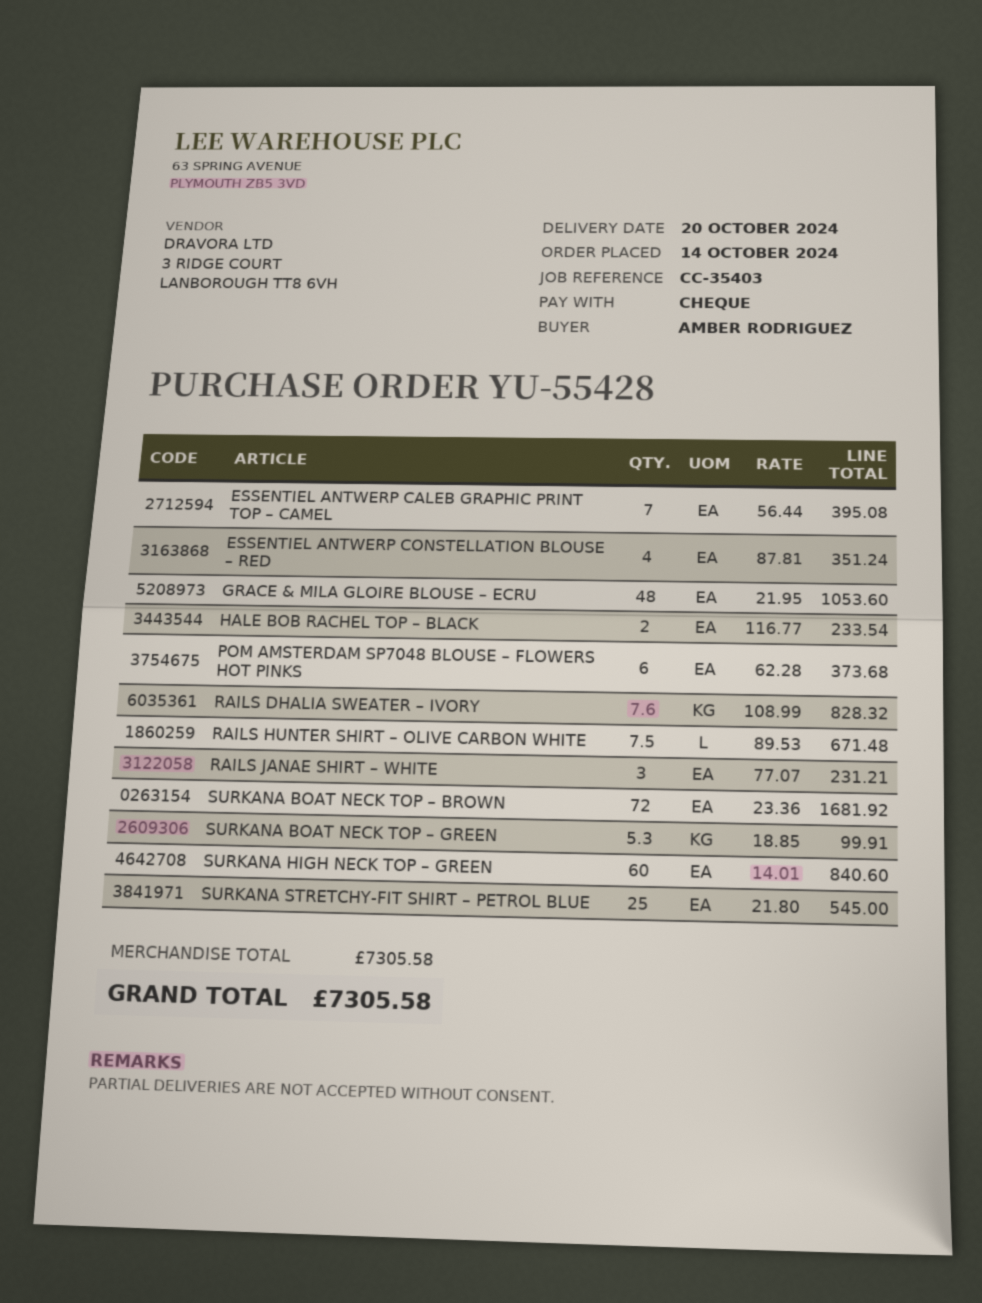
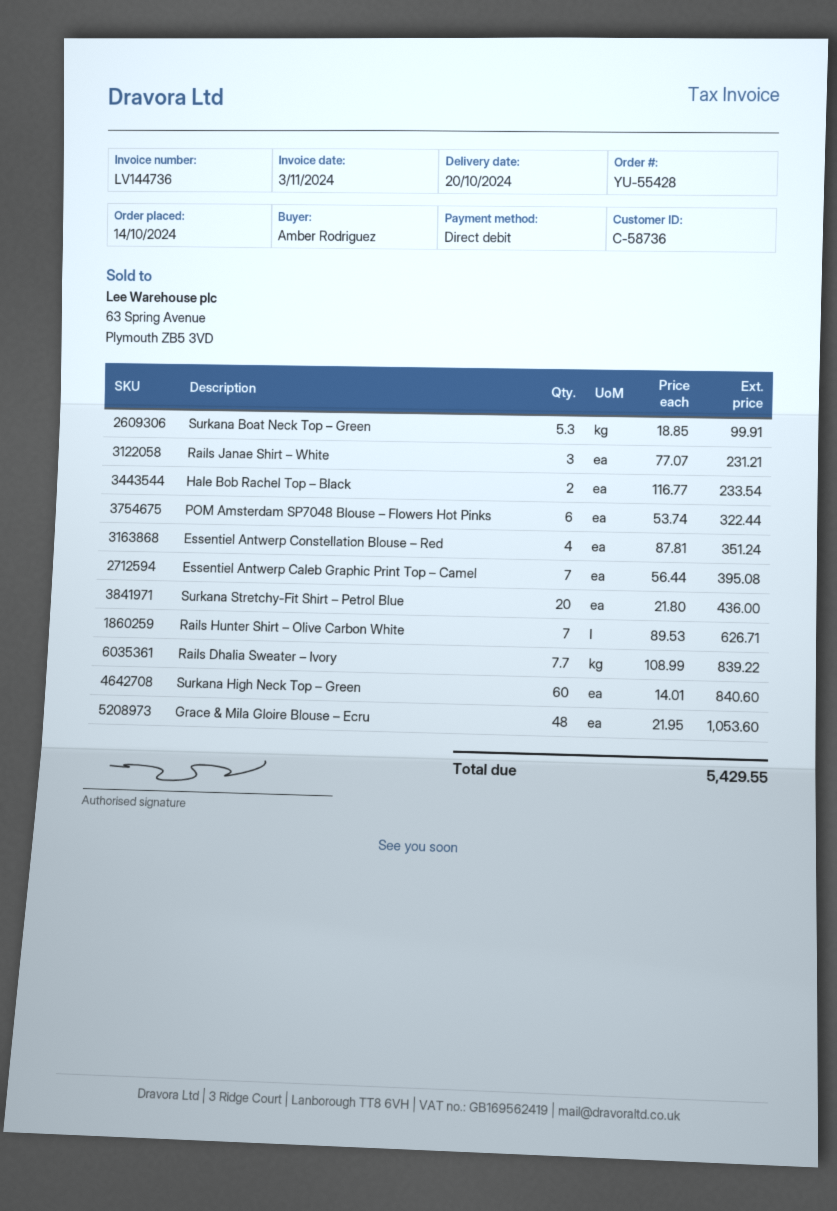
payment method: cheque -> direct debit
POM AMSTERDAM SP7048 BLOUSE – FLOWERS HOT PINKS: 6 x 62.28 = 373.68 -> 6 x 53.74 = 322.44
RAILS DHALIA SWEATER – IVORY: 7.6 x 108.99 = 828.32 -> 7.7 x 108.99 = 839.22
RAILS HUNTER SHIRT – OLIVE CARBON WHITE: 7.5 x 89.53 = 671.48 -> 7 x 89.53 = 626.71
SURKANA BOAT NECK TOP – BROWN: 72 x 23.36 = 1681.92 -> none
SURKANA STRETCHY-FIT SHIRT – PETROL BLUE: 25 x 21.80 = 545.00 -> 20 x 21.80 = 436.00
total: 7305.58 -> 5429.55

